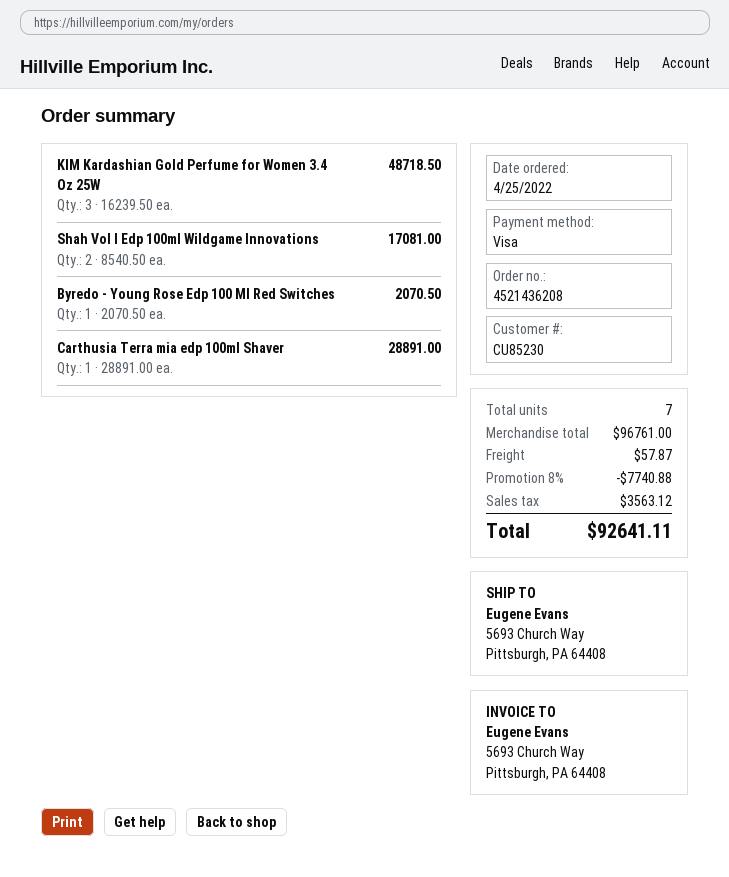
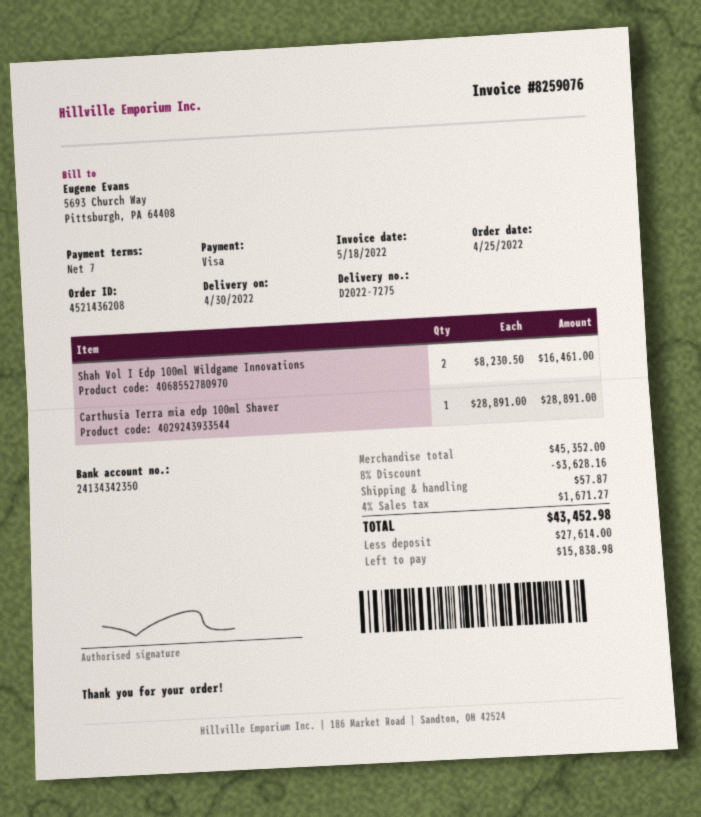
KIM Kardashian Gold Perfume for Women 3.4 Oz 25W: 3 x 16239.50 = 48718.50 -> none
Shah Vol I Edp 100ml Wildgame Innovations: 2 x 8540.50 = 17081.00 -> 2 x 8230.50 = 16461.00
Byredo - Young Rose Edp 100 Ml Red Switches: 1 x 2070.50 = 2070.50 -> none
subtotal: 96761.00 -> 45352.00
discount: 8% = 7740.88 -> 8% = 3628.16
tax: 3563.12 -> 1671.27
total: 92641.11 -> 43452.98

